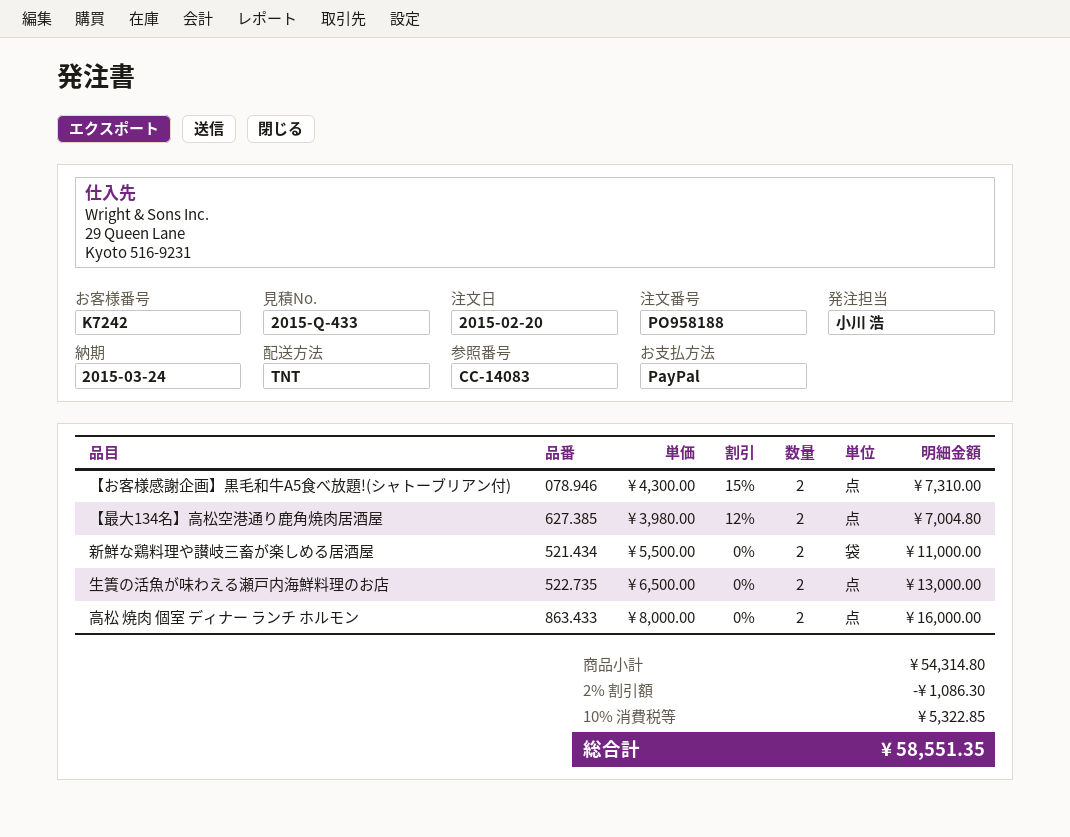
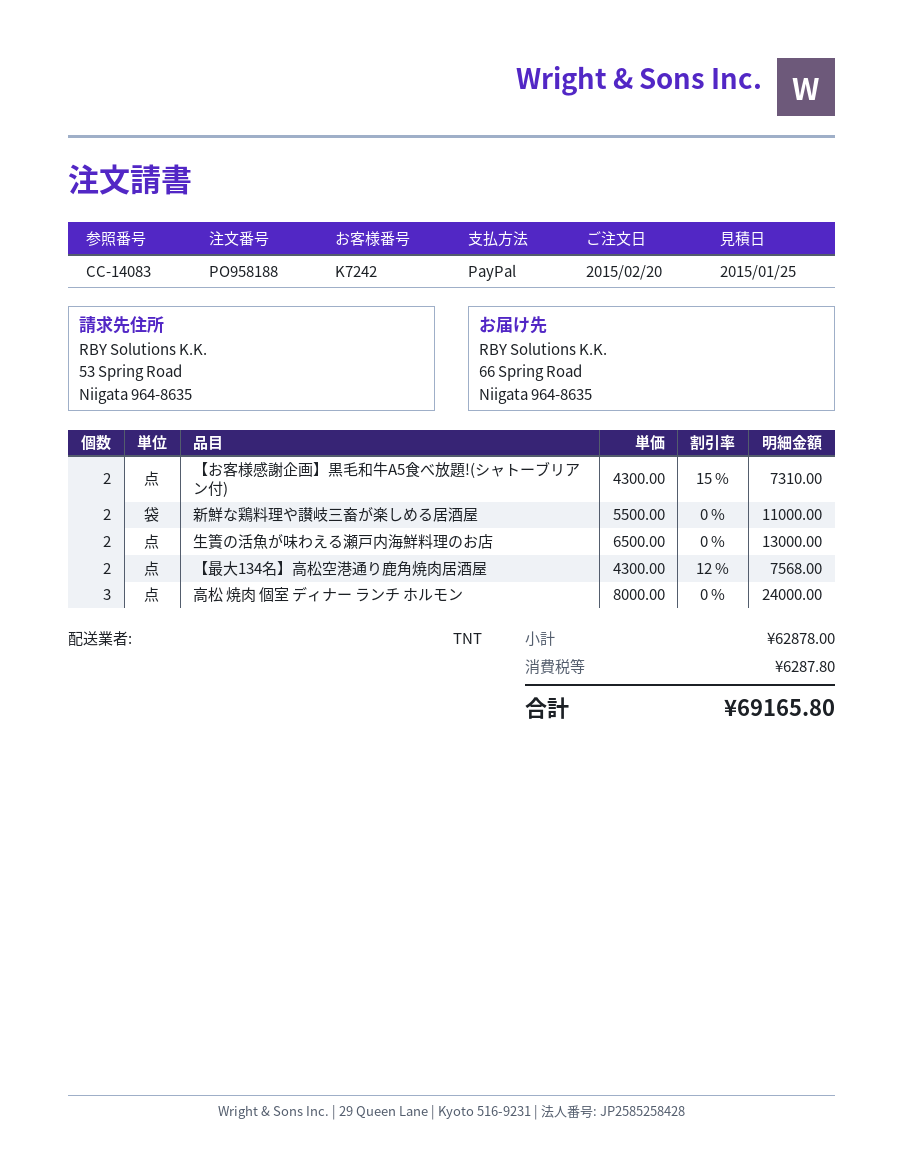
【最大134名】高松空港通り鹿角焼肉居酒屋: 2 x 3980.00 - 12% = 7004.80 -> 2 x 4300.00 - 12% = 7568.00
高松 焼肉 個室 ディナー ランチ ホルモン: 2 x 8000.00 = 16000.00 -> 3 x 8000.00 = 24000.00
subtotal: 54314.80 -> 62878.00
discount: 2% = 1086.30 -> none
tax: 5322.85 -> 6287.80
total: 58551.35 -> 69165.80

